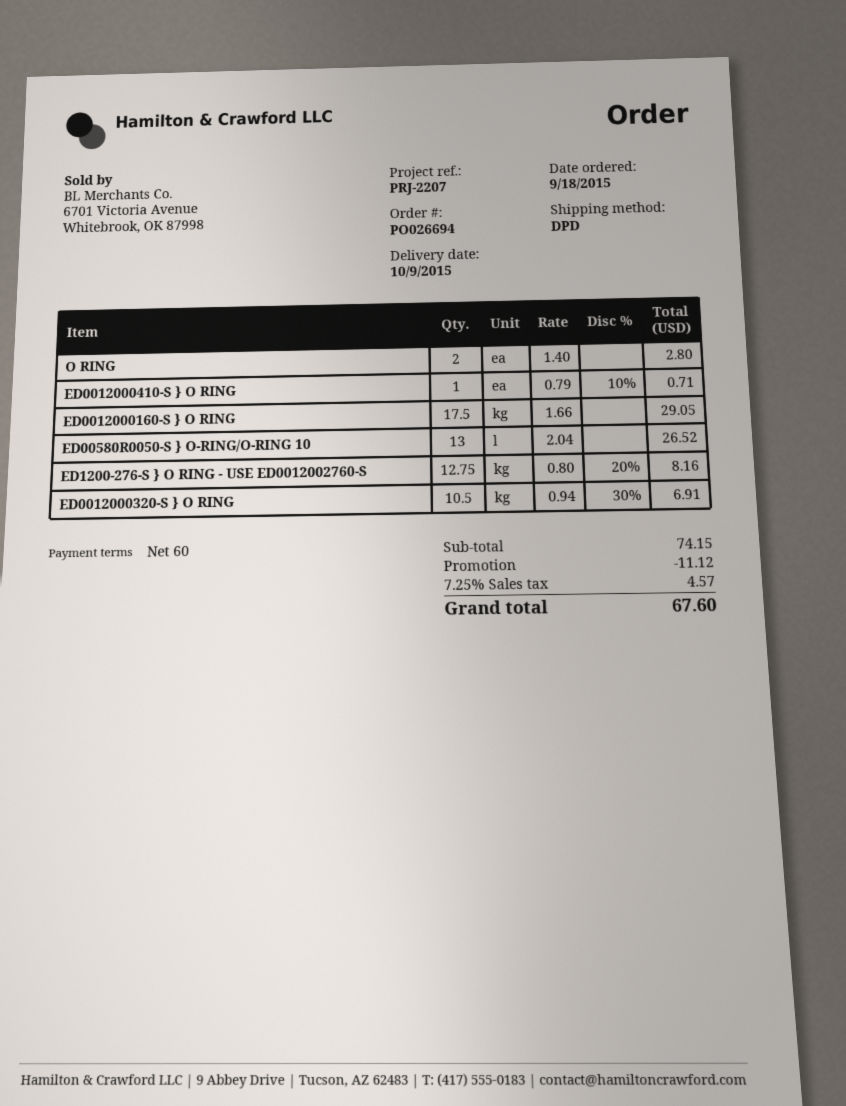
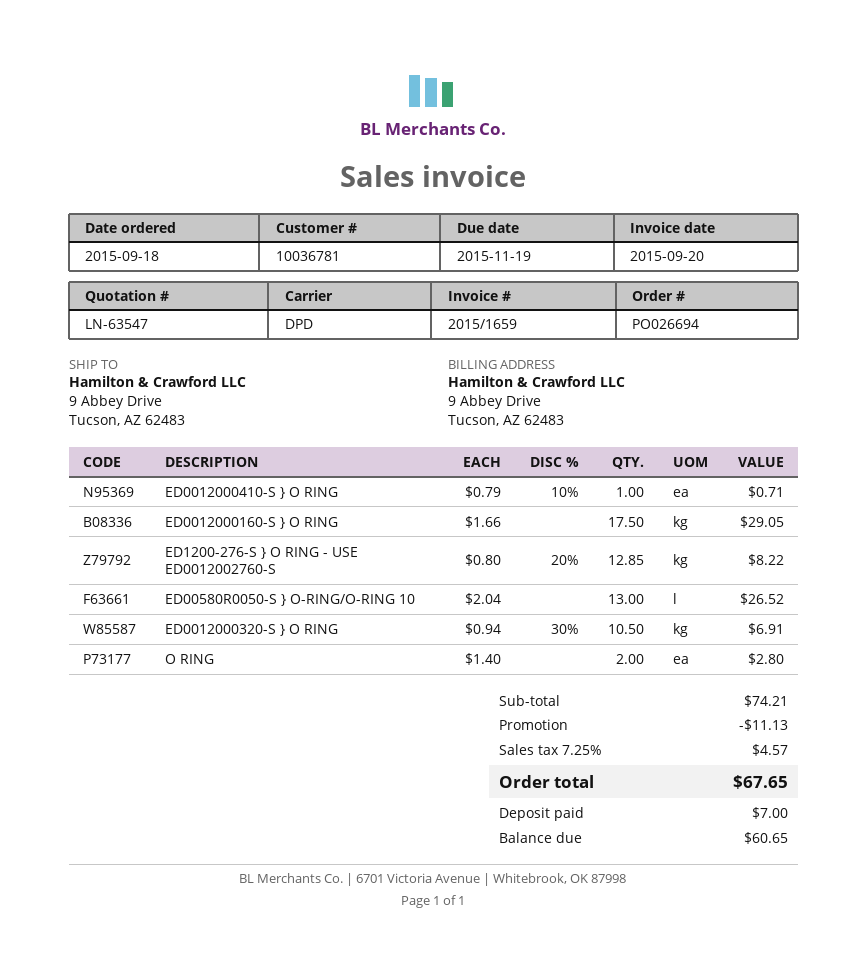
ED1200-276-S } O RING - USE ED0012002760-S: 12.75 x 0.80 - 20% = 8.16 -> 12.85 x 0.80 - 20% = 8.22
subtotal: 74.15 -> 74.21
discount: 11.12 -> 11.13
total: 67.60 -> 67.65

